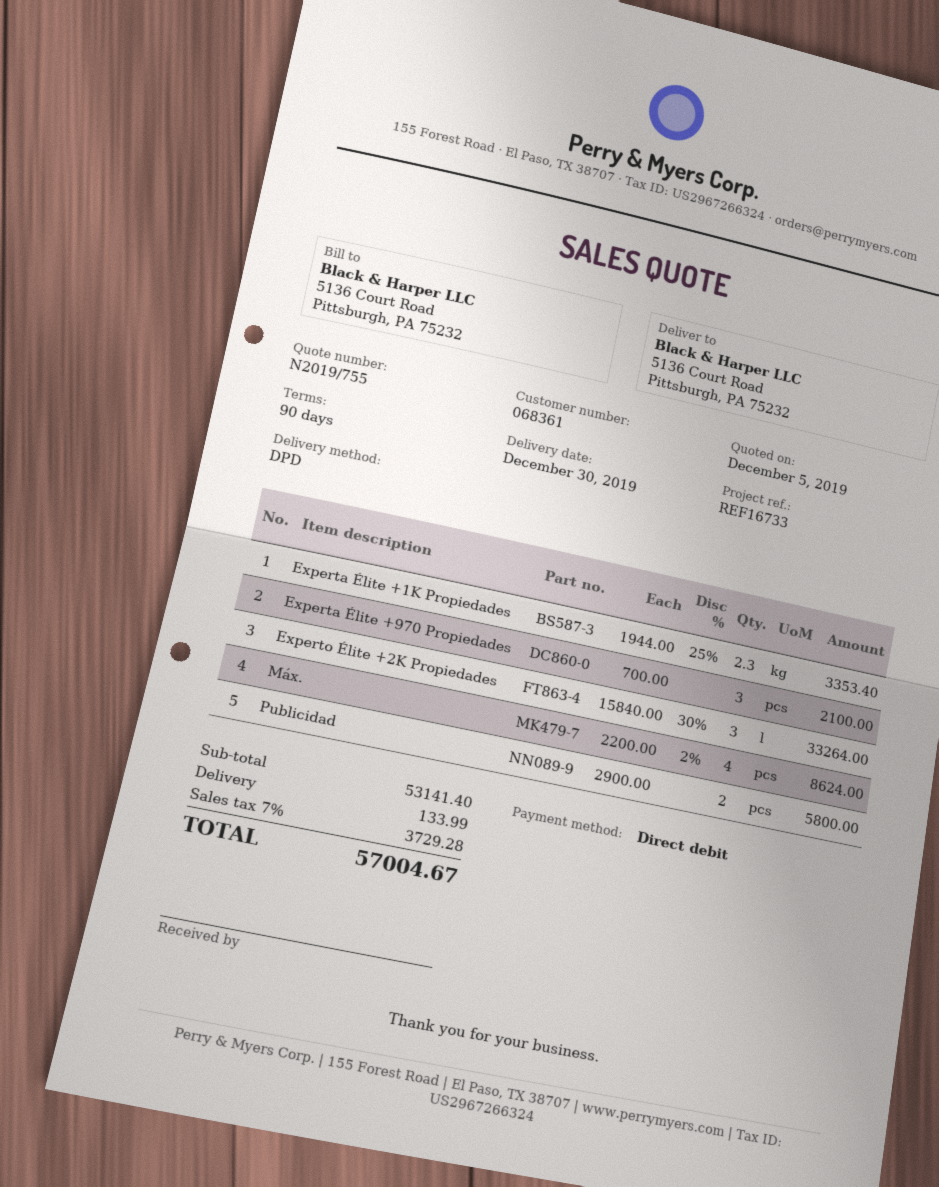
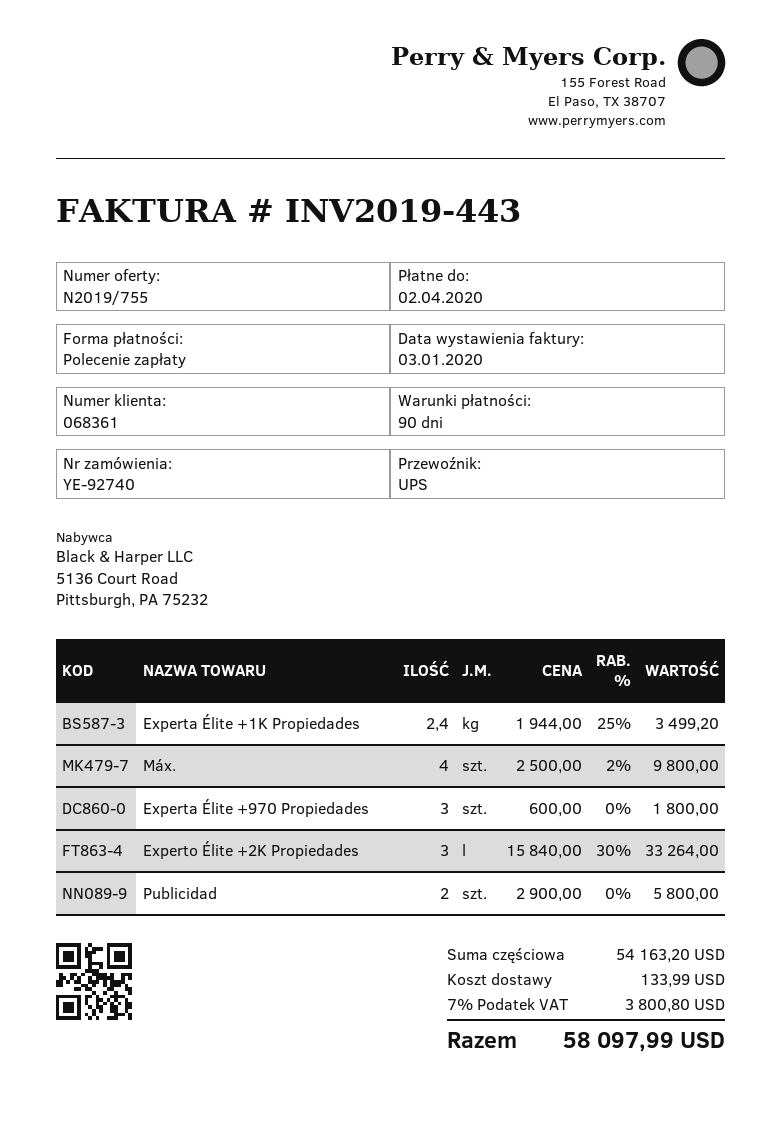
shipping method: DPD -> UPS
Experta Élite +1K Propiedades: 2.3 x 1944.00 - 25% = 3353.40 -> 2.4 x 1944.00 - 25% = 3499.20
Experta Élite +970 Propiedades: 3 x 700.00 = 2100.00 -> 3 x 600.00 = 1800.00
Máx.: 4 x 2200.00 - 2% = 8624.00 -> 4 x 2500.00 - 2% = 9800.00
subtotal: 53141.40 -> 54163.20
tax: 7% = 3729.28 -> 7% = 3800.80
total: 57004.67 -> 58097.99

